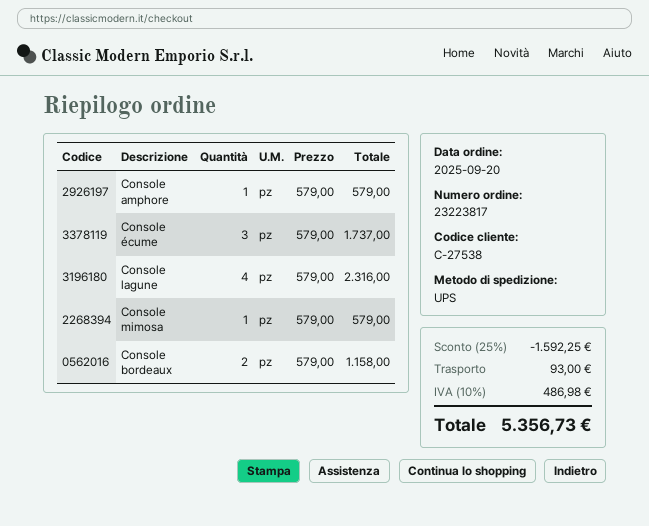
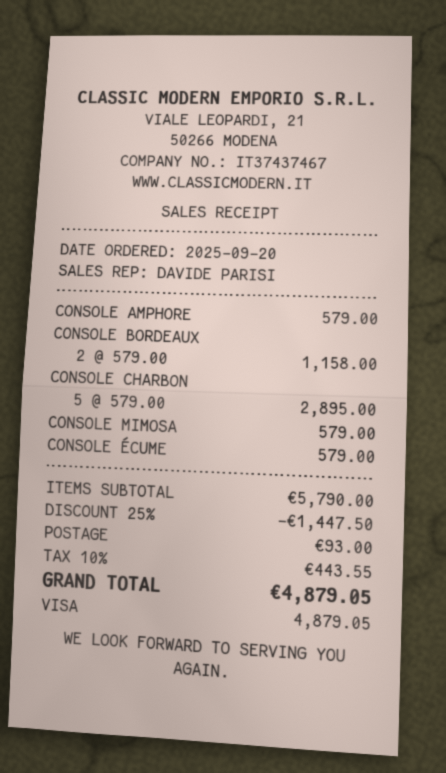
Console écume: 3 x 579.00 = 1737.00 -> 1 x 579.00 = 579.00
Console lagune: 4 x 579.00 = 2316.00 -> none
CONSOLE CHARBON: none -> 5 x 579.00 = 2895.00
discount: 25% = 1592.25 -> 25% = 1447.50
tax: 10% = 486.98 -> 10% = 443.55
total: 5356.73 -> 4879.05

